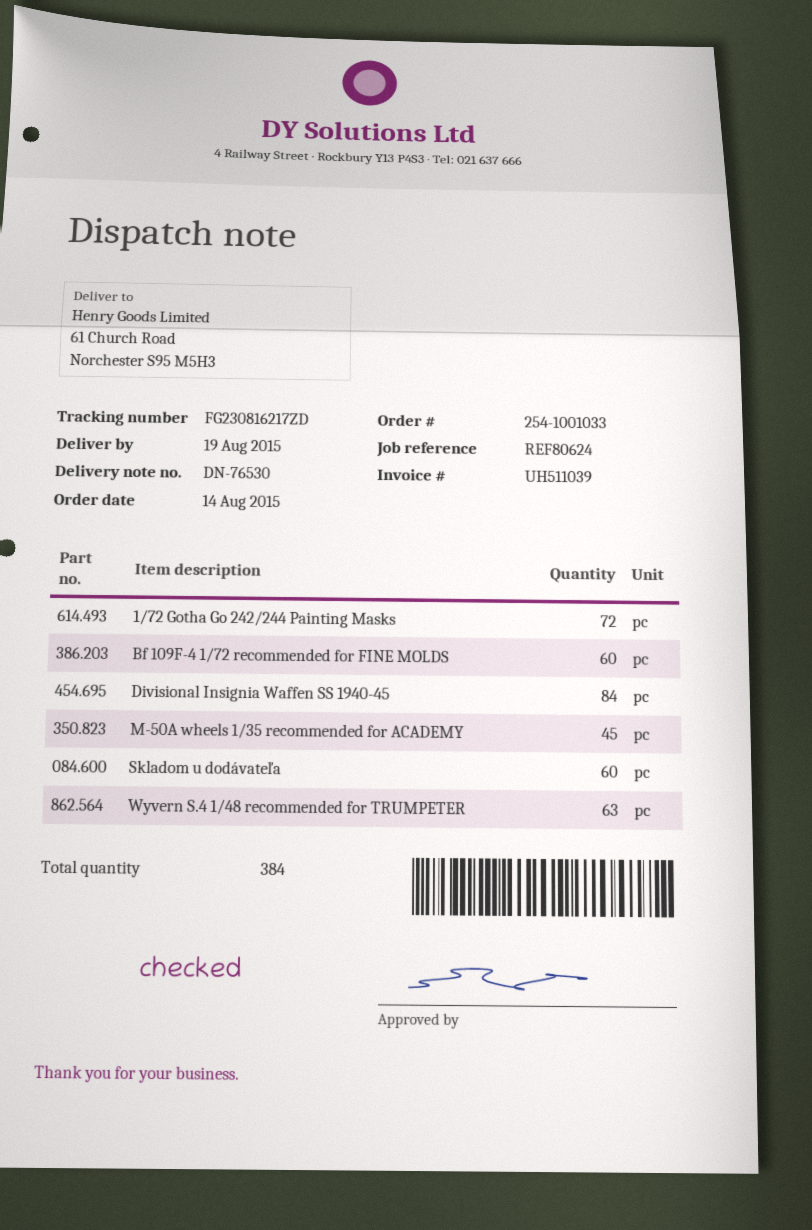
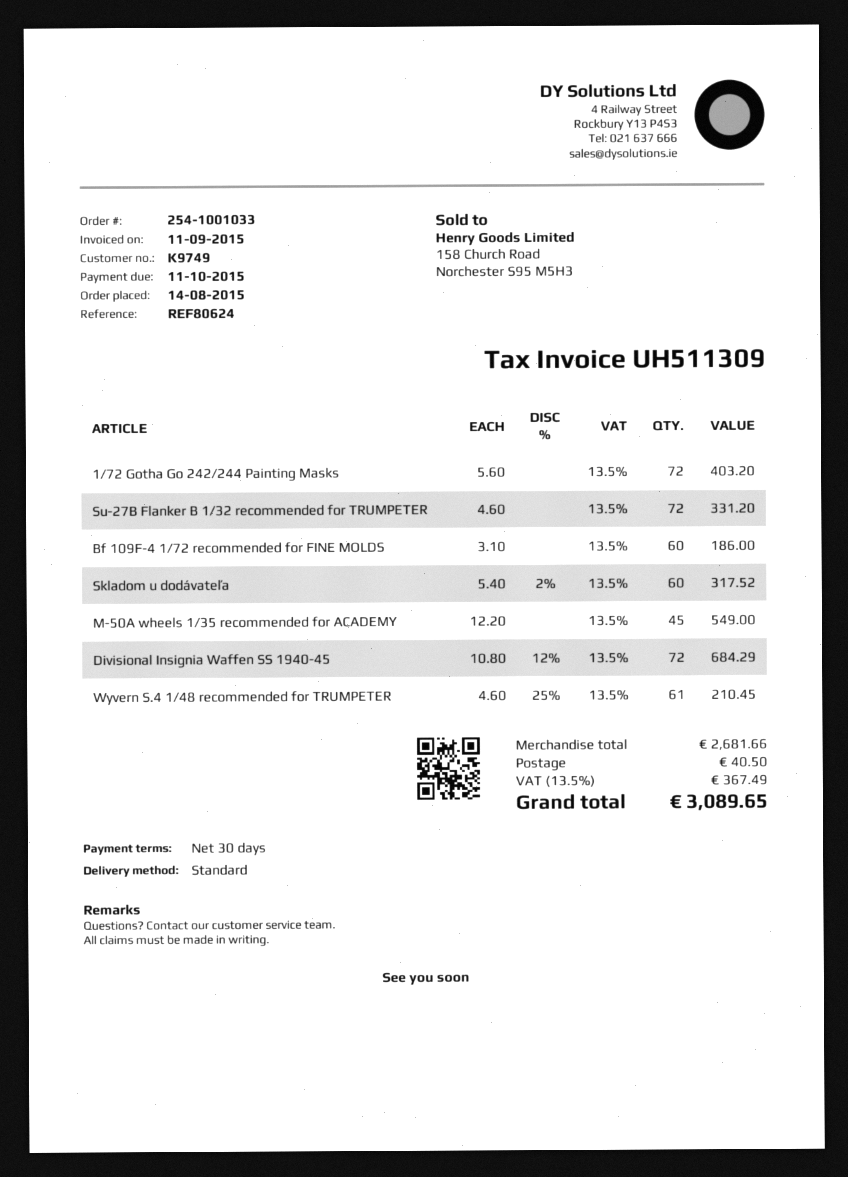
invoice number: UH511039 -> UH511309
Divisional Insignia Waffen SS 1940-45: 84 -> 72
Wyvern S.4 1/48 recommended for TRUMPETER: 63 -> 61
Su-27B Flanker B 1/32 recommended for TRUMPETER: none -> 72

